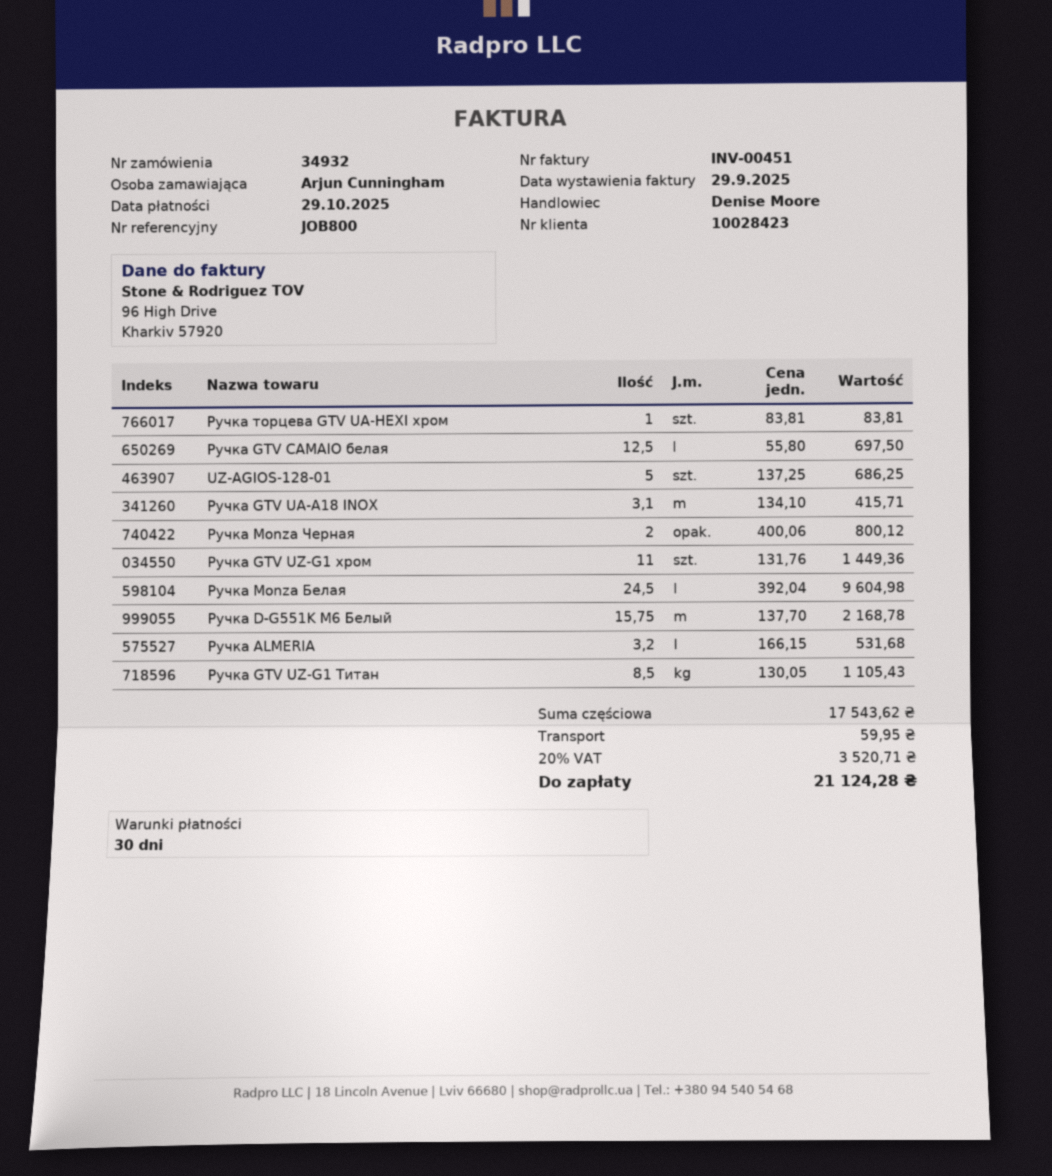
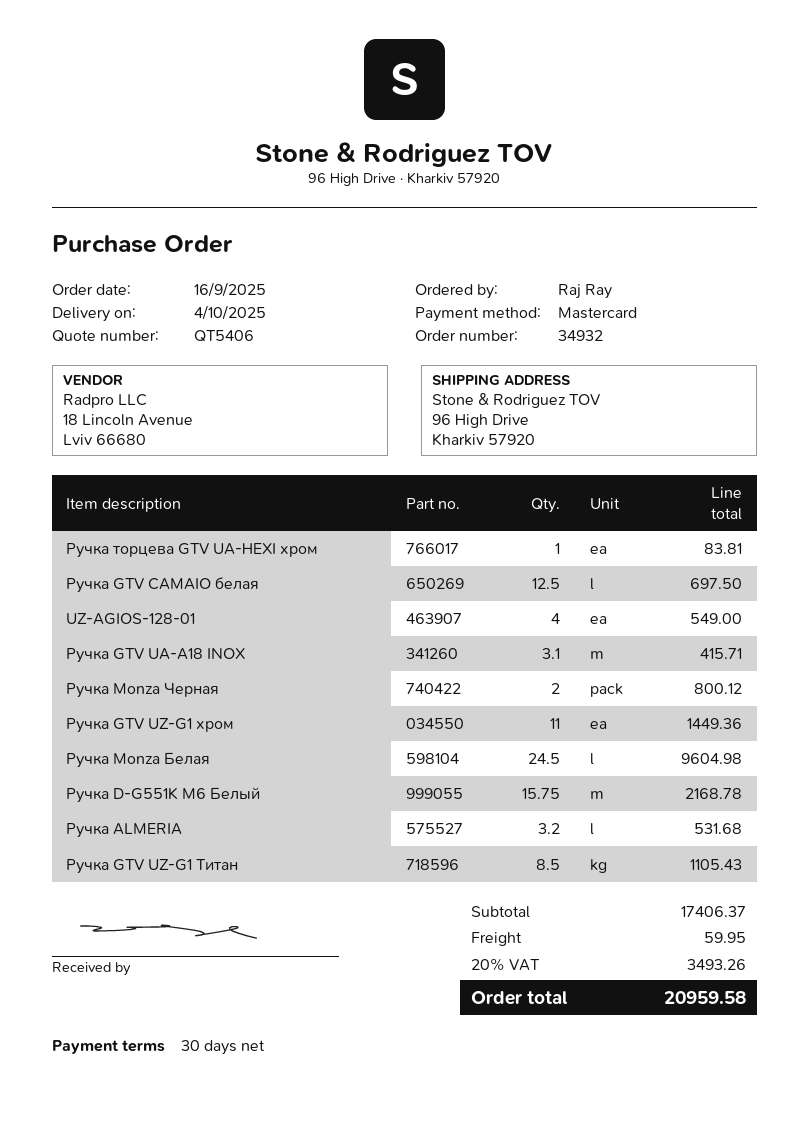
ordered by: Arjun Cunningham -> Raj Ray
UZ-AGIOS-128-01: 5 for 686.25 -> 4 for 549.00
subtotal: 17543.62 -> 17406.37
tax: 20% = 3520.71 -> 20% = 3493.26
total: 21124.28 -> 20959.58

